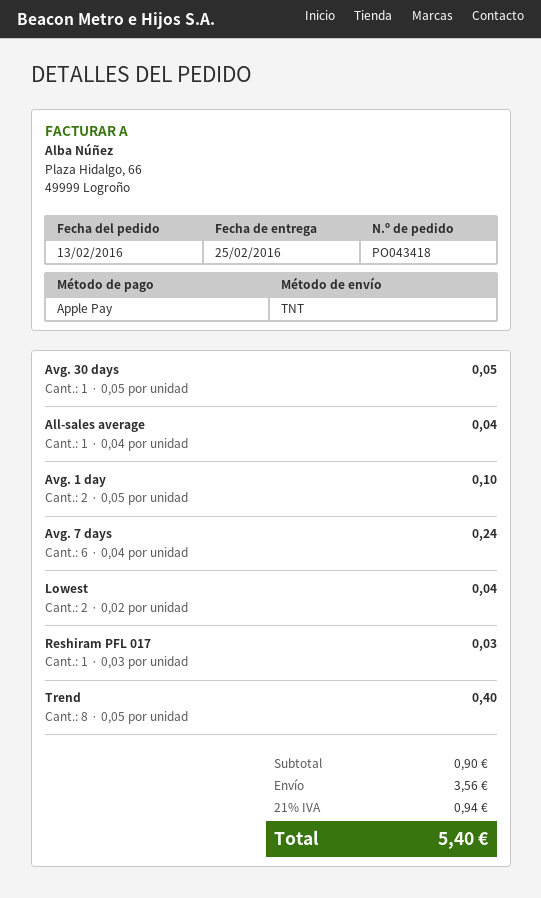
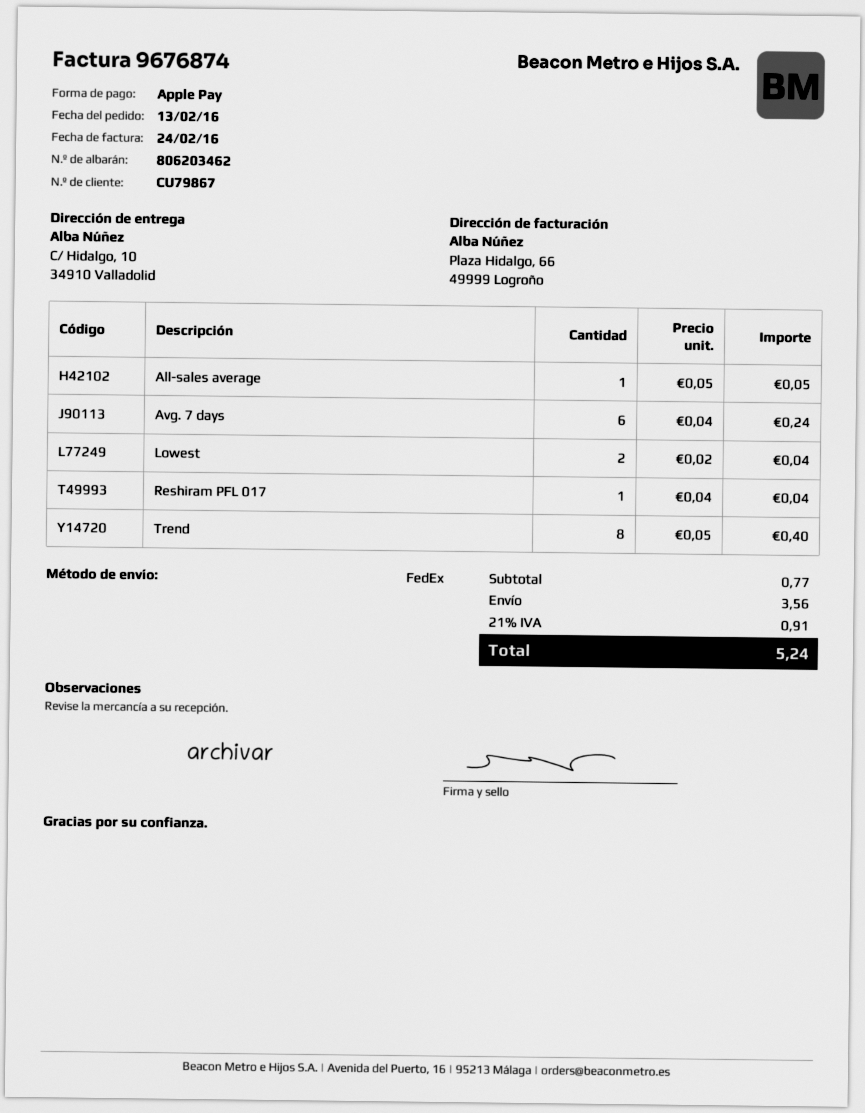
shipping method: TNT -> FedEx
Avg. 30 days: 1 x 0.05 = 0.05 -> none
All-sales average: 1 x 0.04 = 0.04 -> 1 x 0.05 = 0.05
Avg. 1 day: 2 x 0.05 = 0.10 -> none
Reshiram PFL 017: 1 x 0.03 = 0.03 -> 1 x 0.04 = 0.04
subtotal: 0.90 -> 0.77
tax: 21% = 0.94 -> 21% = 0.91
total: 5.40 -> 5.24

